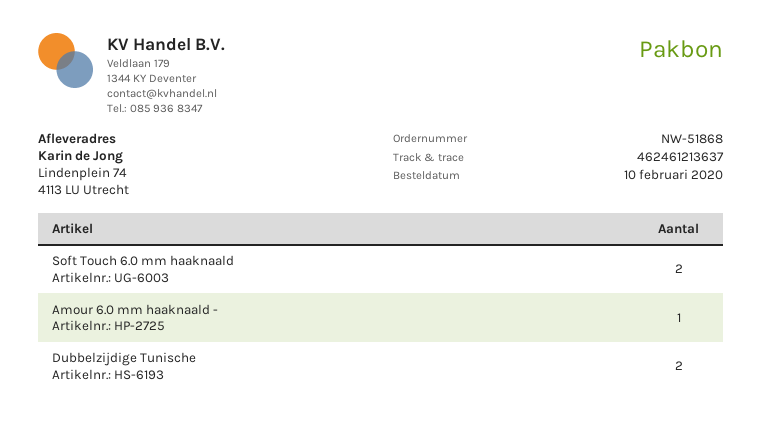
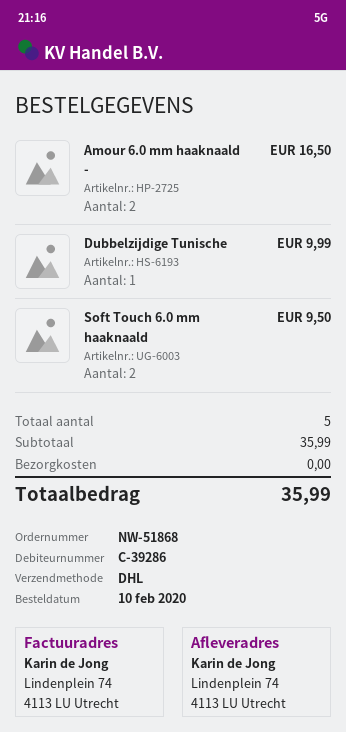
Amour 6.0 mm haaknaald -: 1 -> 2
Dubbelzijdige Tunische: 2 -> 1

